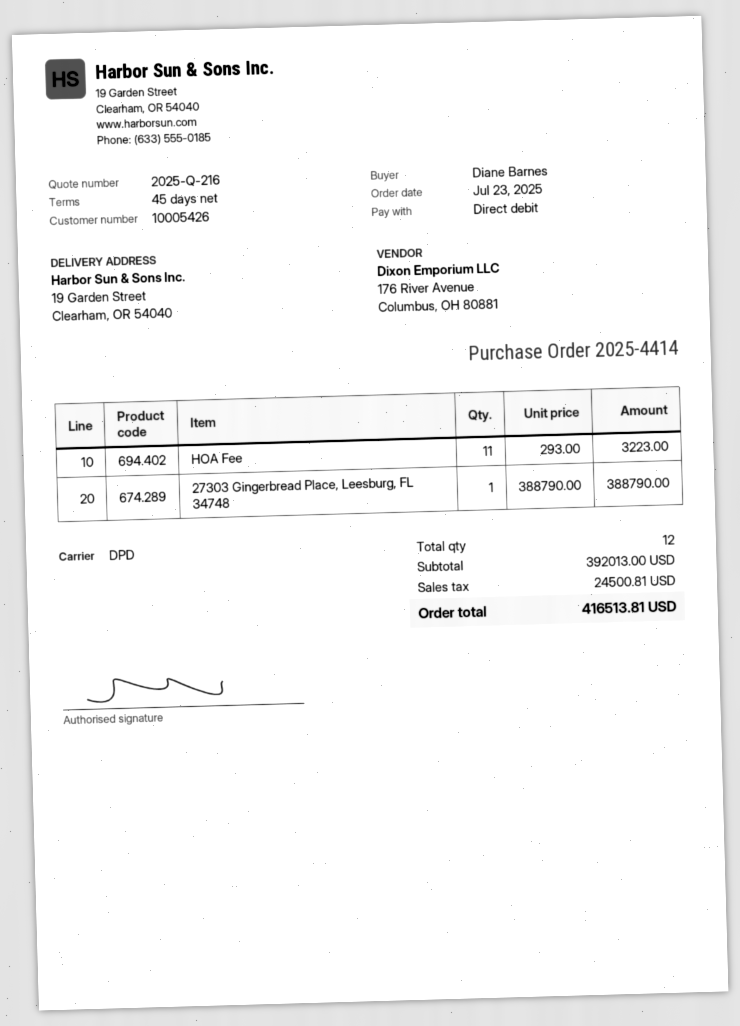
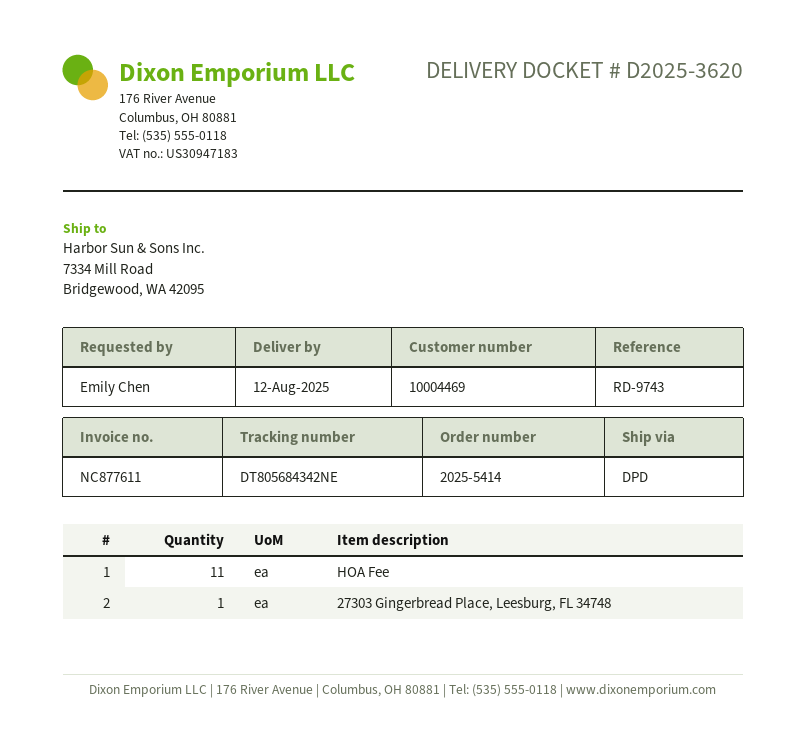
order number: 2025-4414 -> 2025-5414
customer number: 10005426 -> 10004469
ordered by: Diane Barnes -> Emily Chen
ship to: 19 Garden Street, Clearham, OR 54040 -> 7334 Mill Road, Bridgewood, WA 42095

